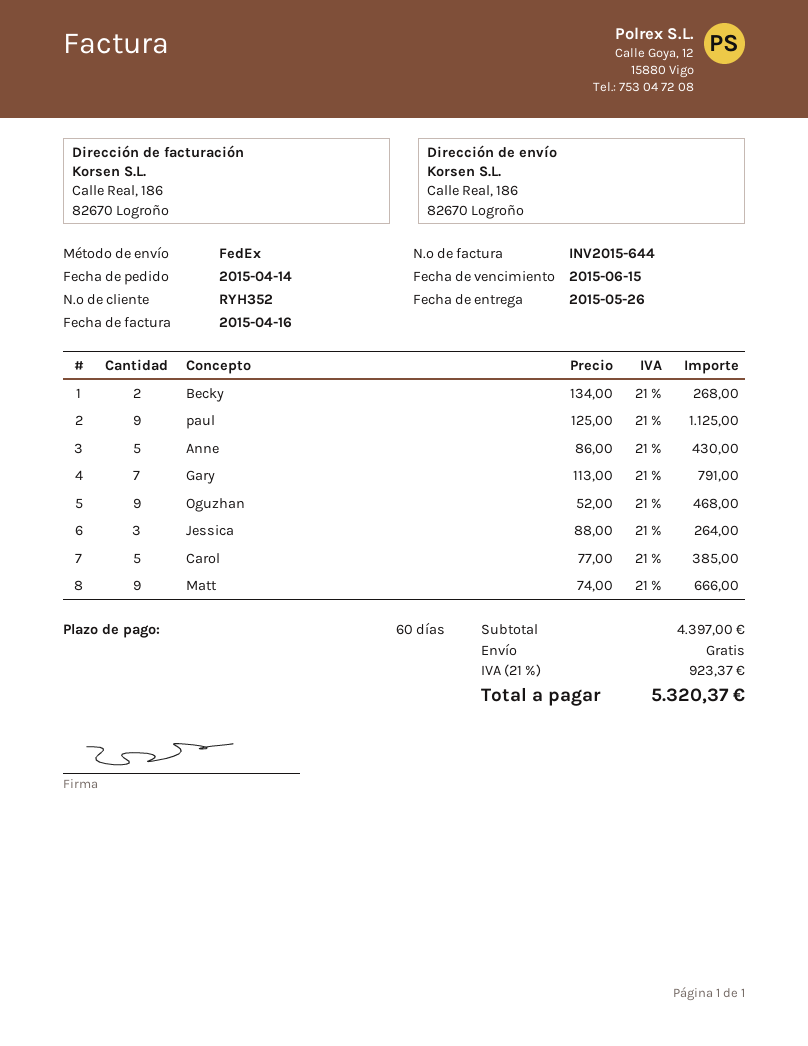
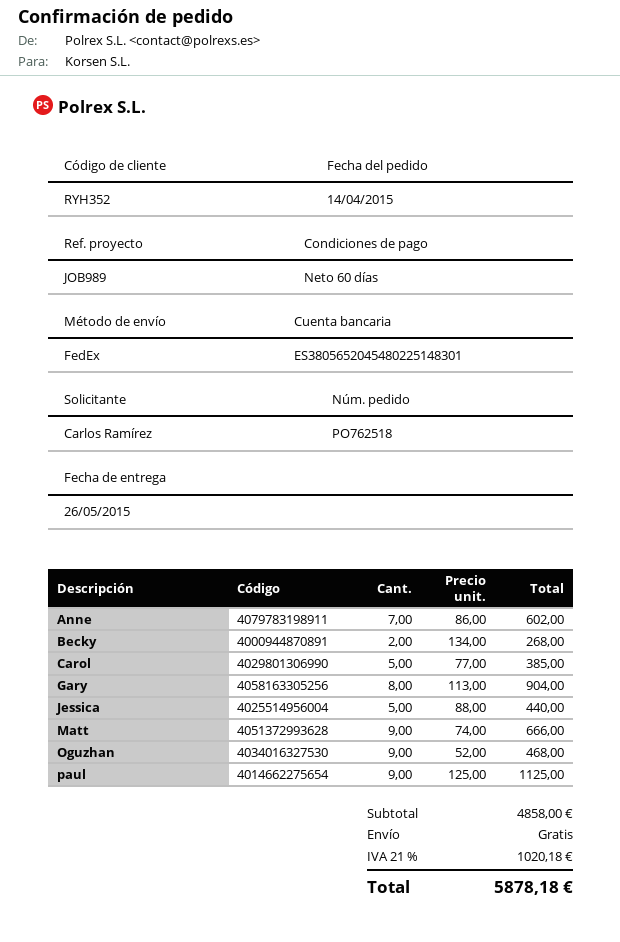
Anne: 5 x 86.00 = 430.00 -> 7 x 86.00 = 602.00
Gary: 7 x 113.00 = 791.00 -> 8 x 113.00 = 904.00
Jessica: 3 x 88.00 = 264.00 -> 5 x 88.00 = 440.00
subtotal: 4397.00 -> 4858.00
tax: 21% = 923.37 -> 21% = 1020.18
total: 5320.37 -> 5878.18

